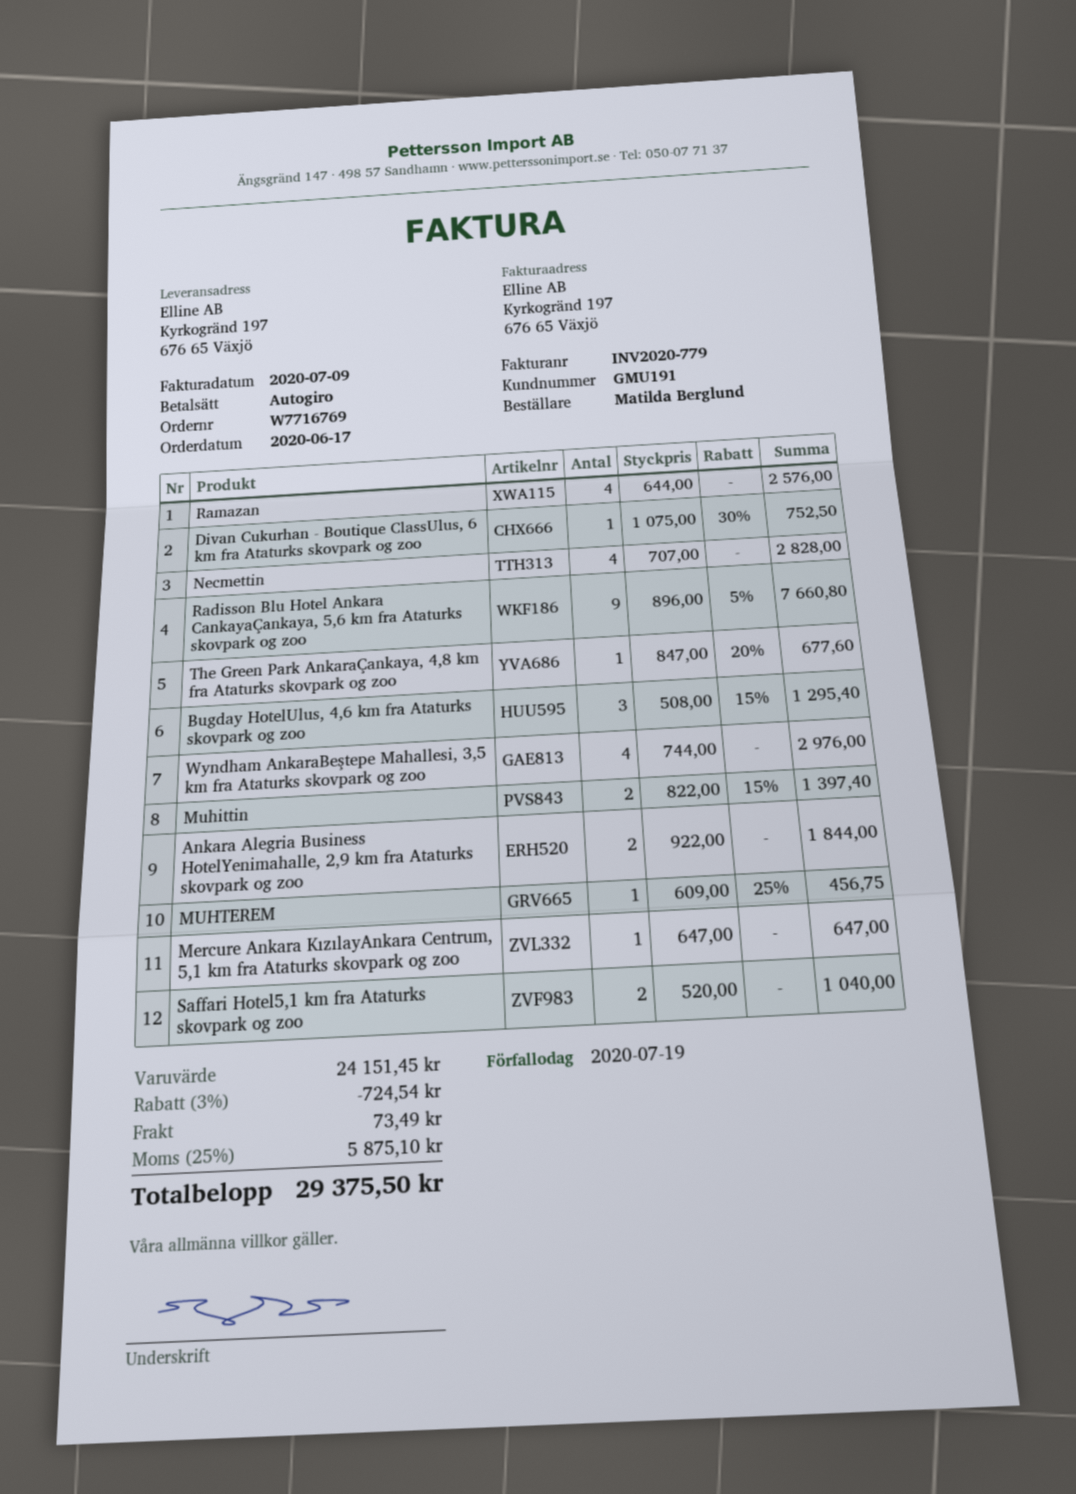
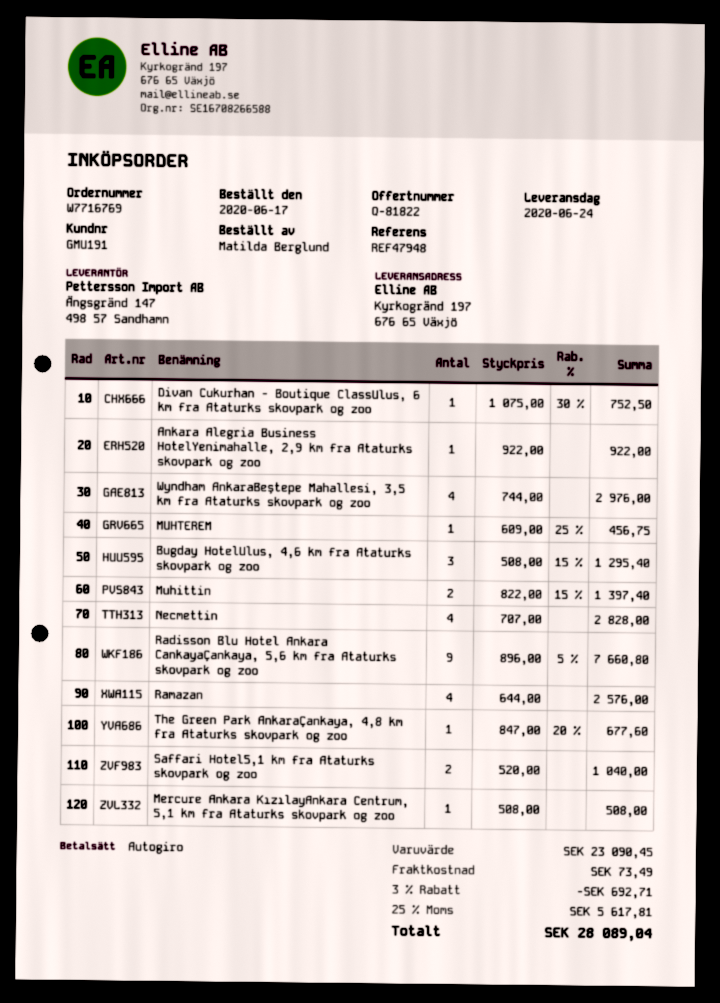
Ankara Alegria Business HotelYenimahalle, 2,9 km fra Ataturks skovpark og zoo: 2 x 922.00 = 1844.00 -> 1 x 922.00 = 922.00
Mercure Ankara KızılayAnkara Centrum, 5,1 km fra Ataturks skovpark og zoo: 1 x 647.00 = 647.00 -> 1 x 508.00 = 508.00
subtotal: 24151.45 -> 23090.45
discount: 3% = 724.54 -> 3% = 692.71
tax: 25% = 5875.10 -> 25% = 5617.81
total: 29375.50 -> 28089.04

